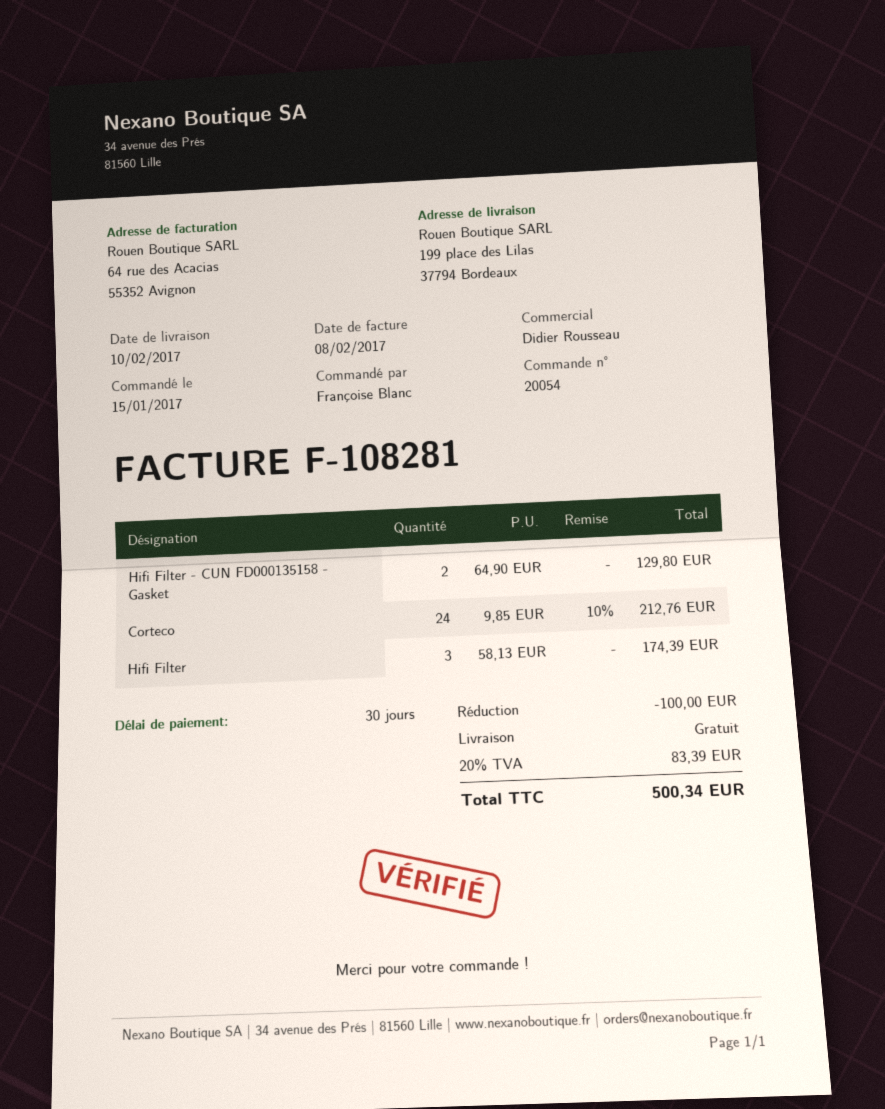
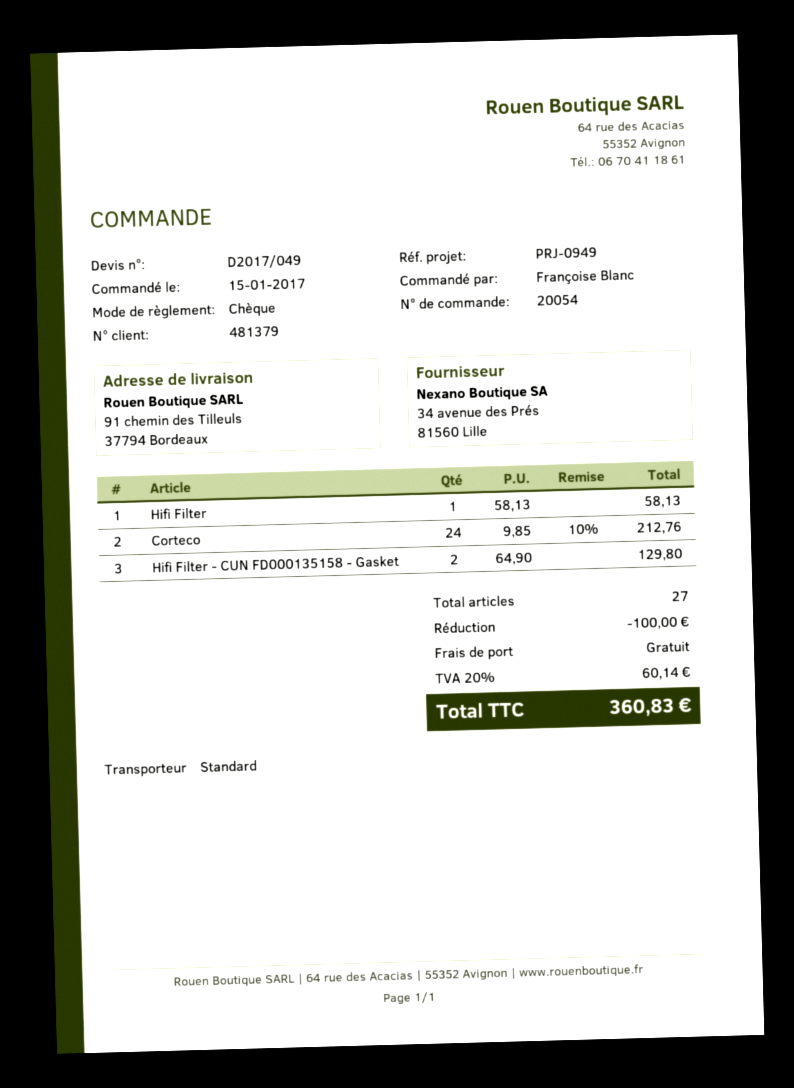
ship to: 199 place des Lilas, 37794 Bordeaux -> 91 chemin des Tilleuls, 37794 Bordeaux
Hifi Filter: 3 x 58.13 = 174.39 -> 1 x 58.13 = 58.13
tax: 20% = 83.39 -> 20% = 60.14
total: 500.34 -> 360.83

